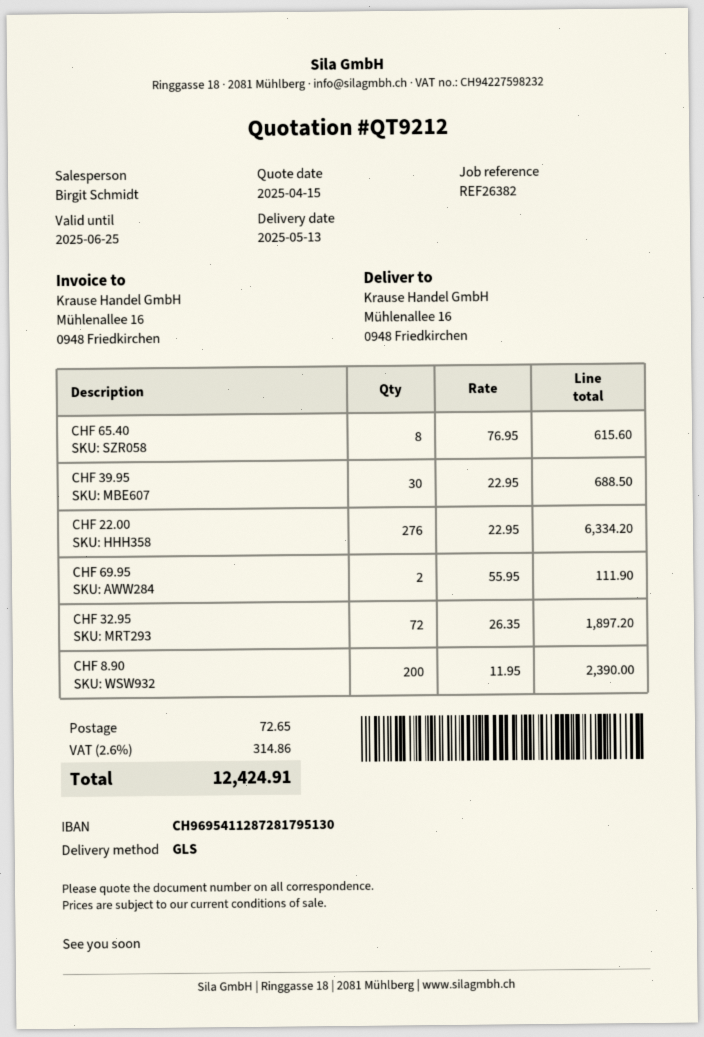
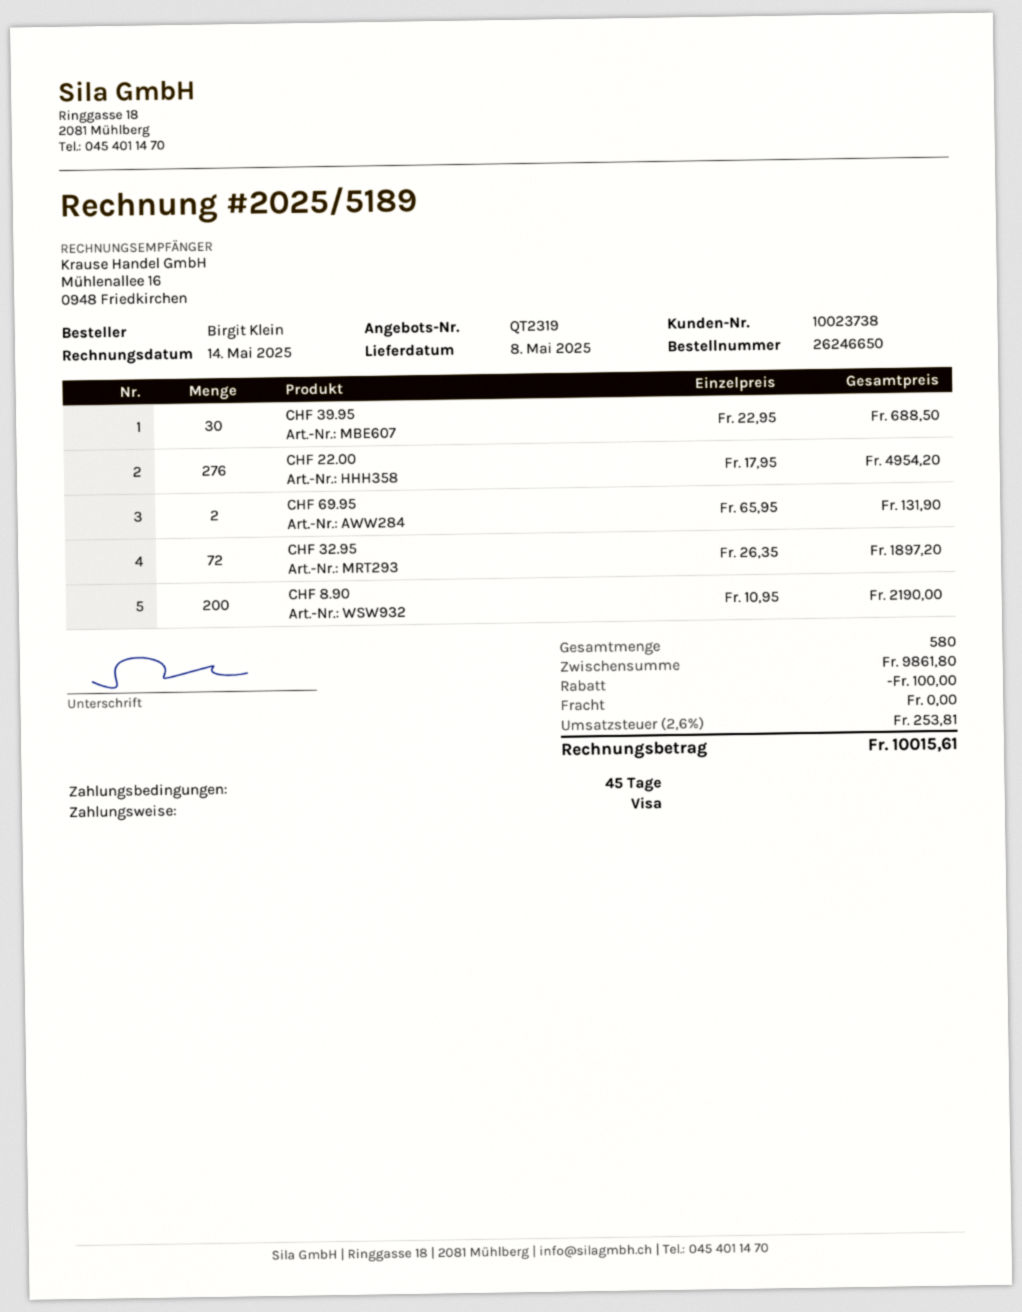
quote number: QT9212 -> QT2319
delivery date: 2025-05-13 -> 2025-05-08
CHF 65.40: 8 x 76.95 = 615.60 -> none
CHF 22.00: 276 x 22.95 = 6334.20 -> 276 x 17.95 = 4954.20
CHF 69.95: 2 x 55.95 = 111.90 -> 2 x 65.95 = 131.90
CHF 8.90: 200 x 11.95 = 2390.00 -> 200 x 10.95 = 2190.00
discount: none -> 100.00
shipping: 72.65 -> 0.00
tax: 2.6% = 314.86 -> 2.6% = 253.81
total: 12424.91 -> 10015.61

